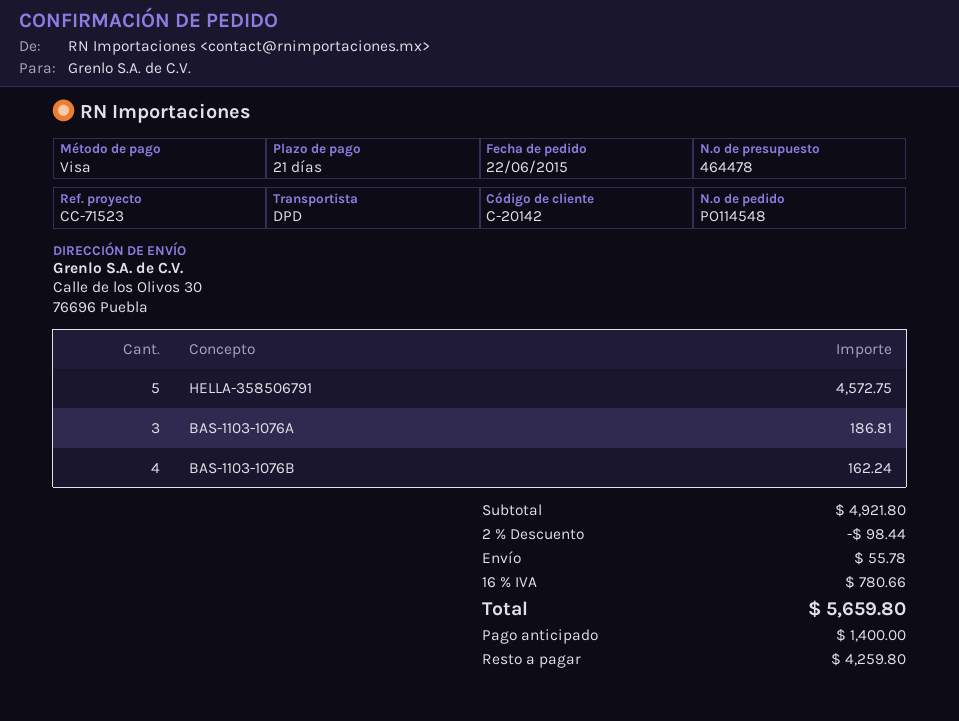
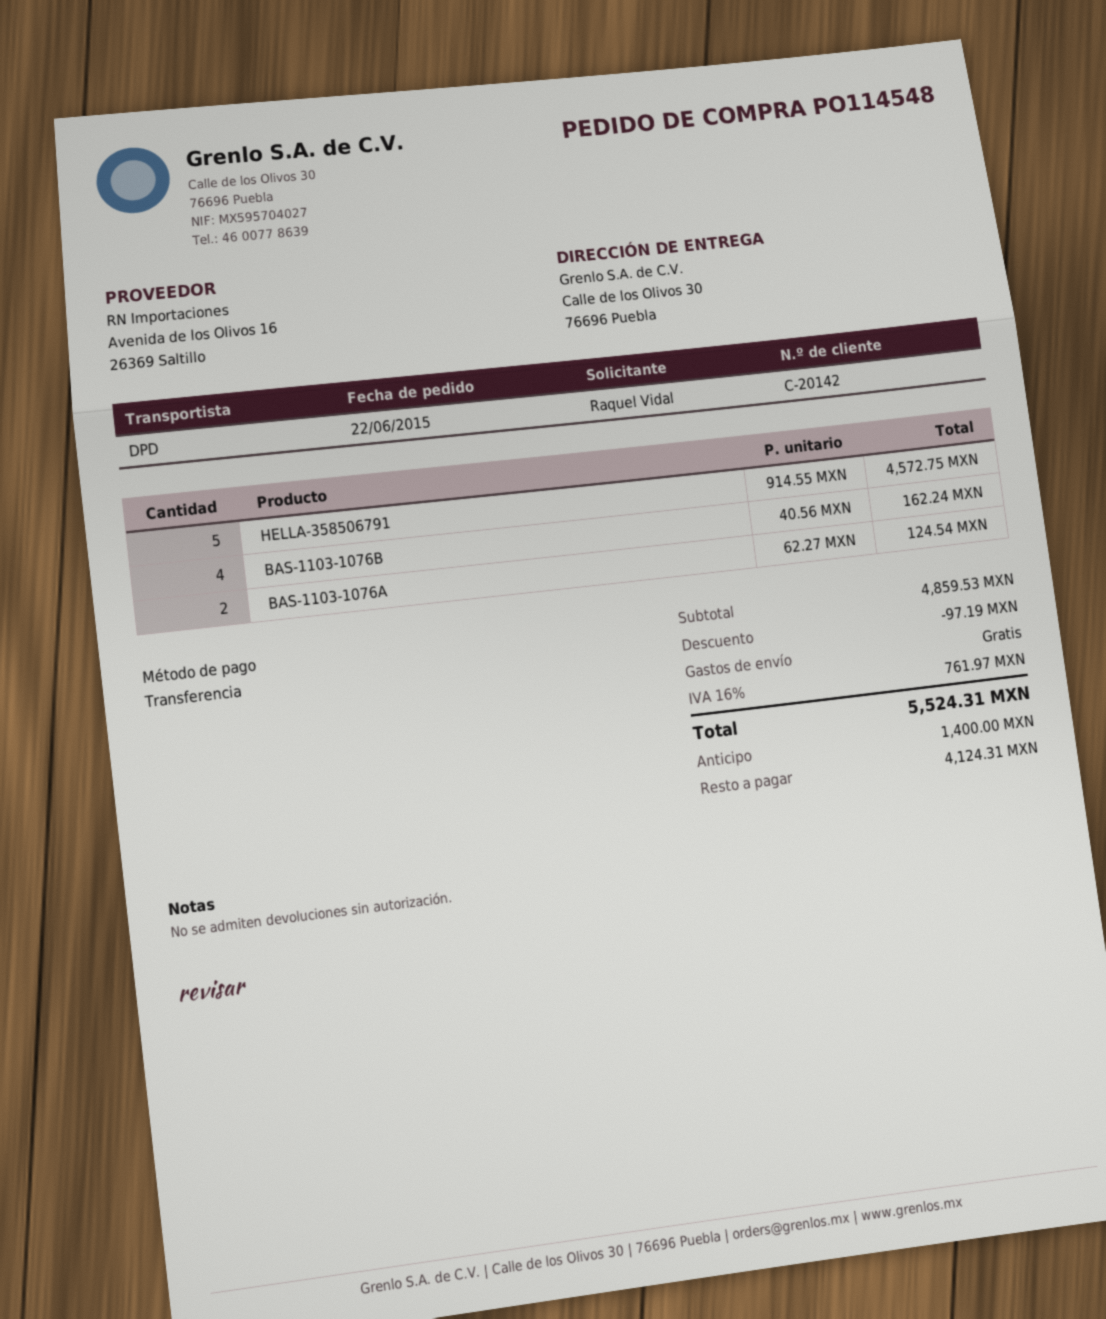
payment method: Visa -> bank transfer
BAS-1103-1076A: 3 for 186.81 -> 2 for 124.54
subtotal: 4921.80 -> 4859.53
discount: 98.44 -> 97.19
shipping: 55.78 -> 0.00
tax: 16% = 780.66 -> 16% = 761.97
total: 5659.80 -> 5524.31
balance: 4259.80 -> 4124.31

